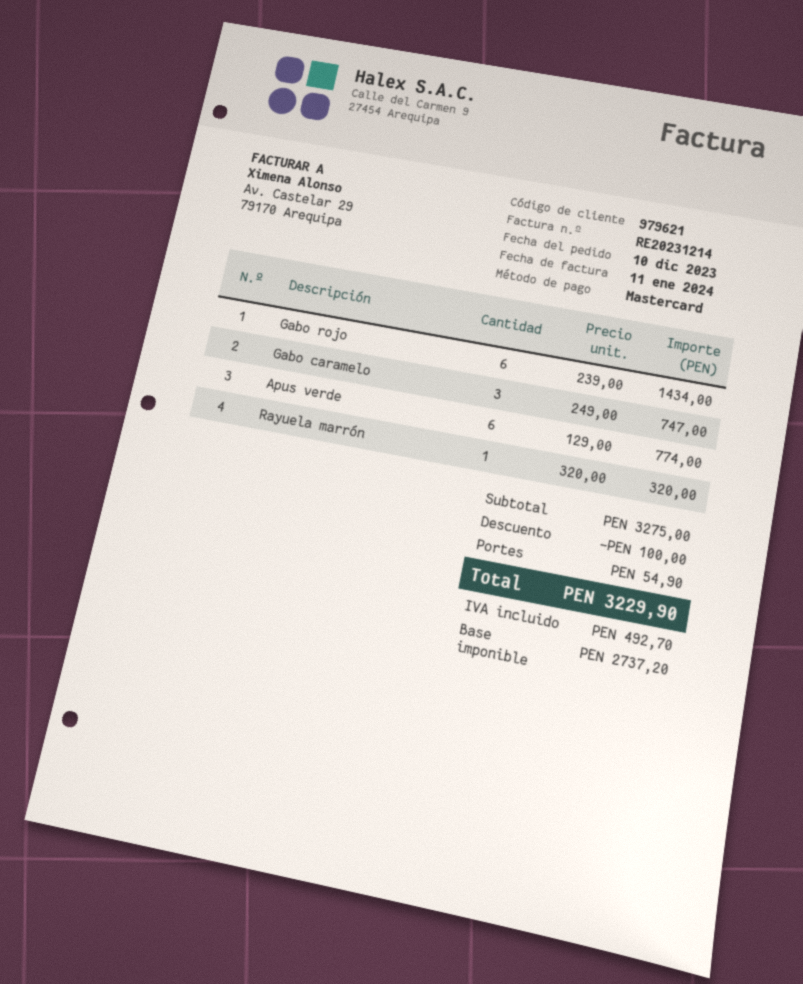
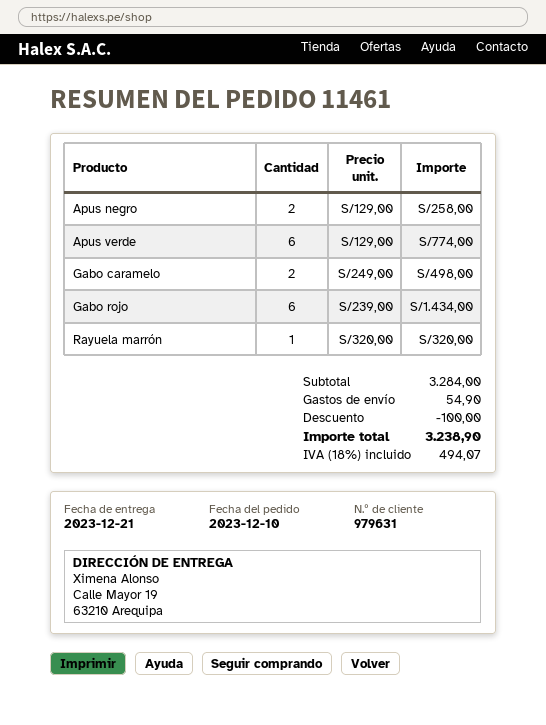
customer number: 979621 -> 979631
Gabo caramelo: 3 x 249.00 = 747.00 -> 2 x 249.00 = 498.00
Apus negro: none -> 2 x 129.00 = 258.00
subtotal: 3275.00 -> 3284.00
tax: 492.70 -> 494.07
total: 3229.90 -> 3238.90

